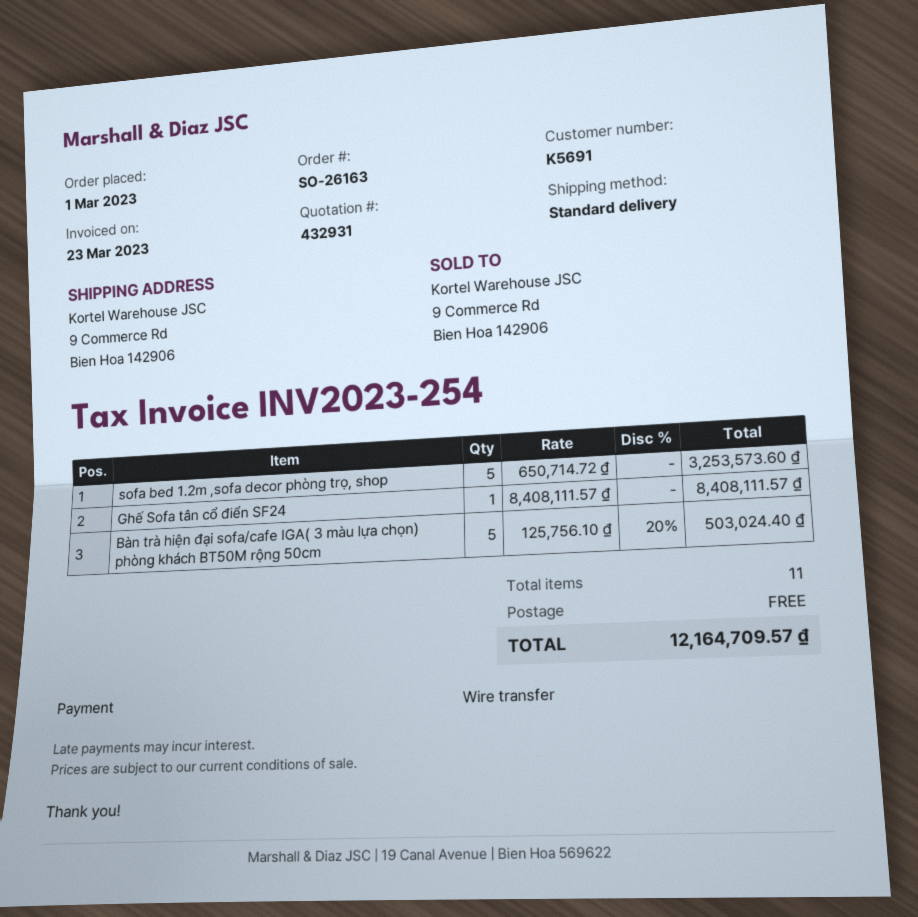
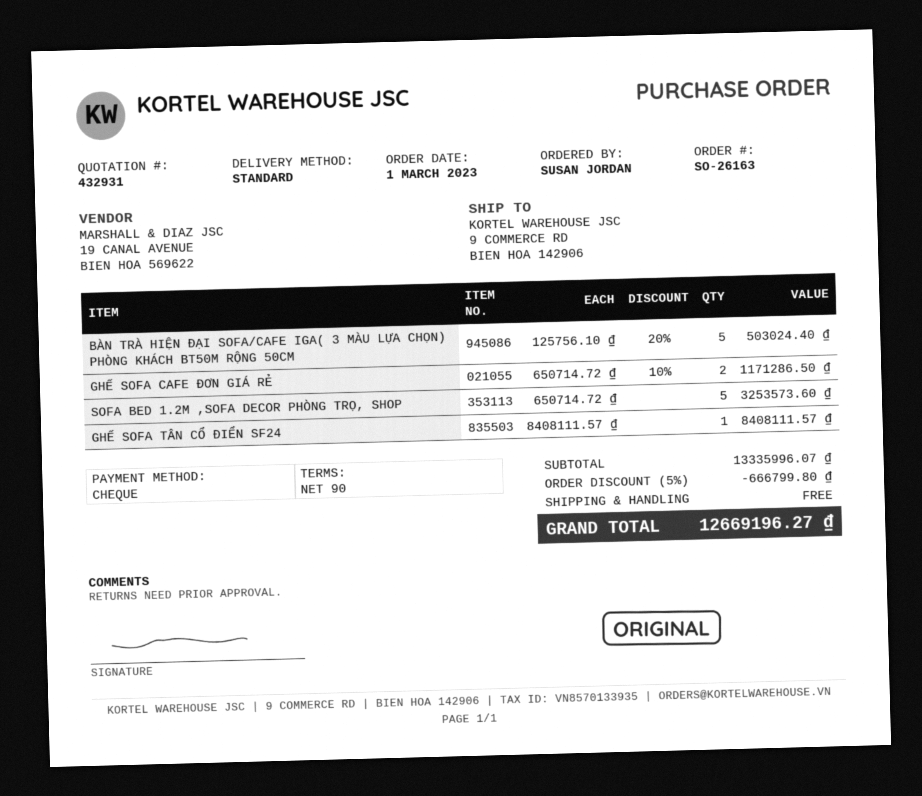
payment method: bank transfer -> cheque
GHẾ SOFA CAFE ĐƠN GIÁ RẺ: none -> 2 x 650714.72 - 10% = 1171286.50
discount: none -> 5% = 666799.80
total: 12164709.57 -> 12669196.27

